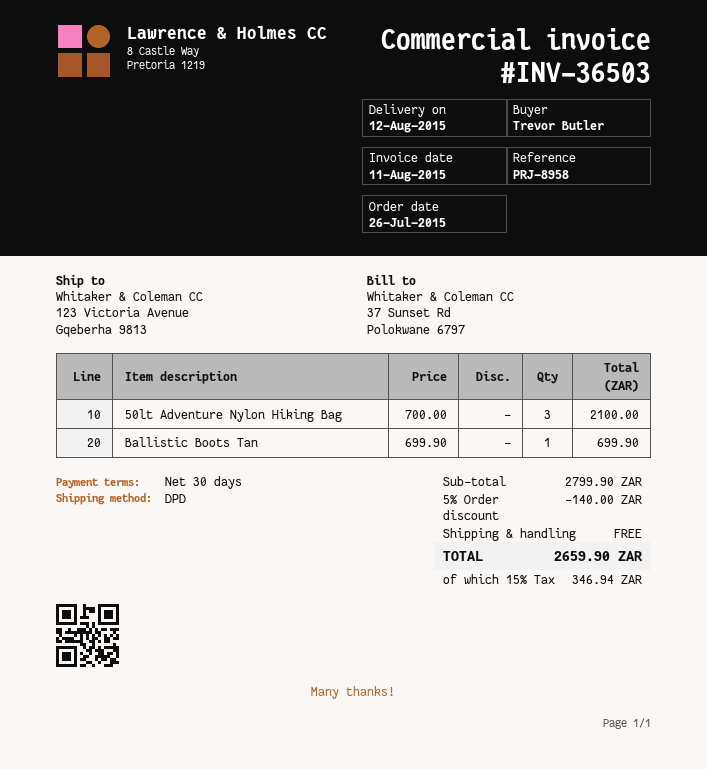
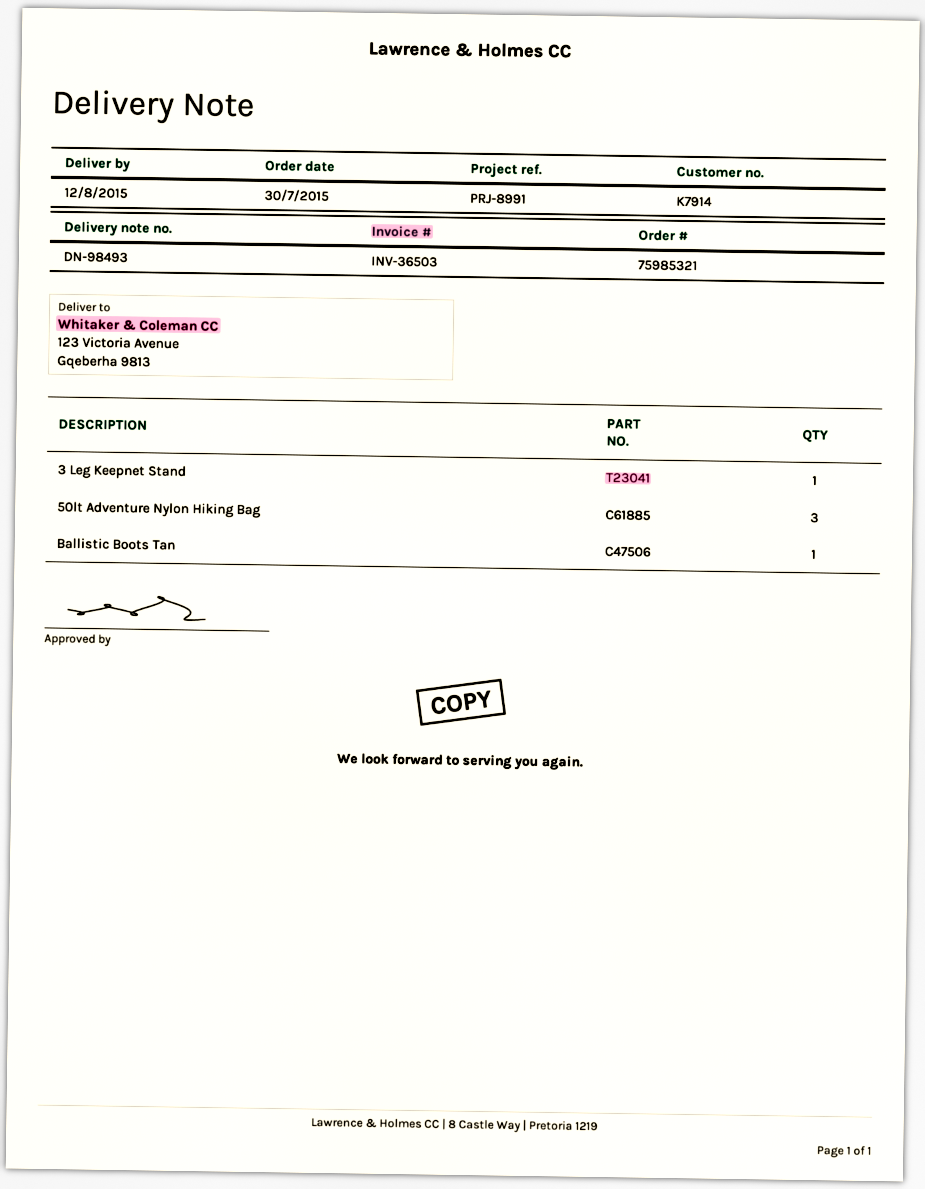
order date: 2015-07-26 -> 2015-07-30
reference: PRJ-8958 -> PRJ-8991
3 Leg Keepnet Stand: none -> 1

